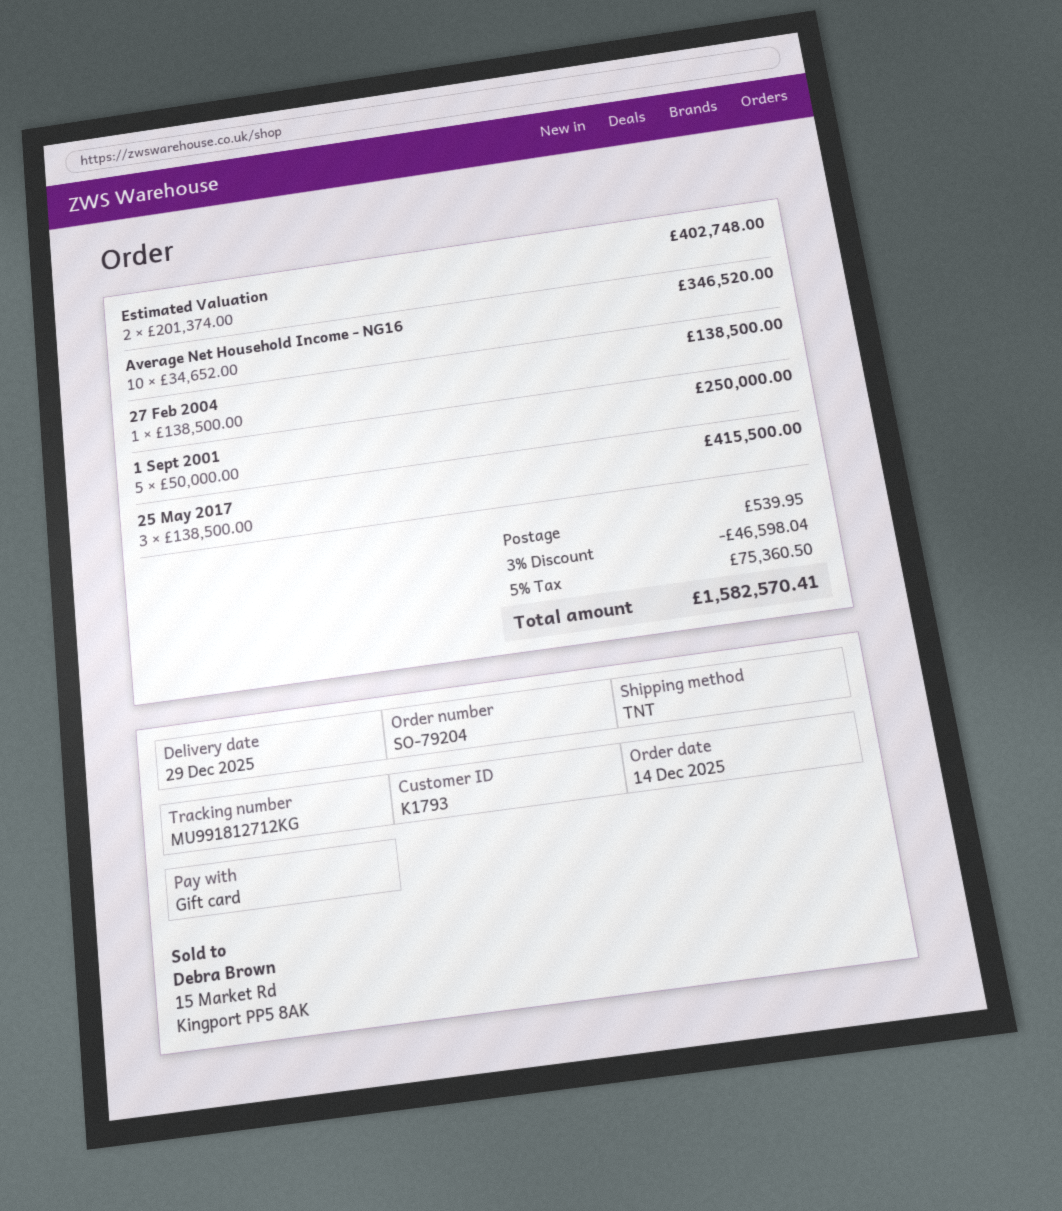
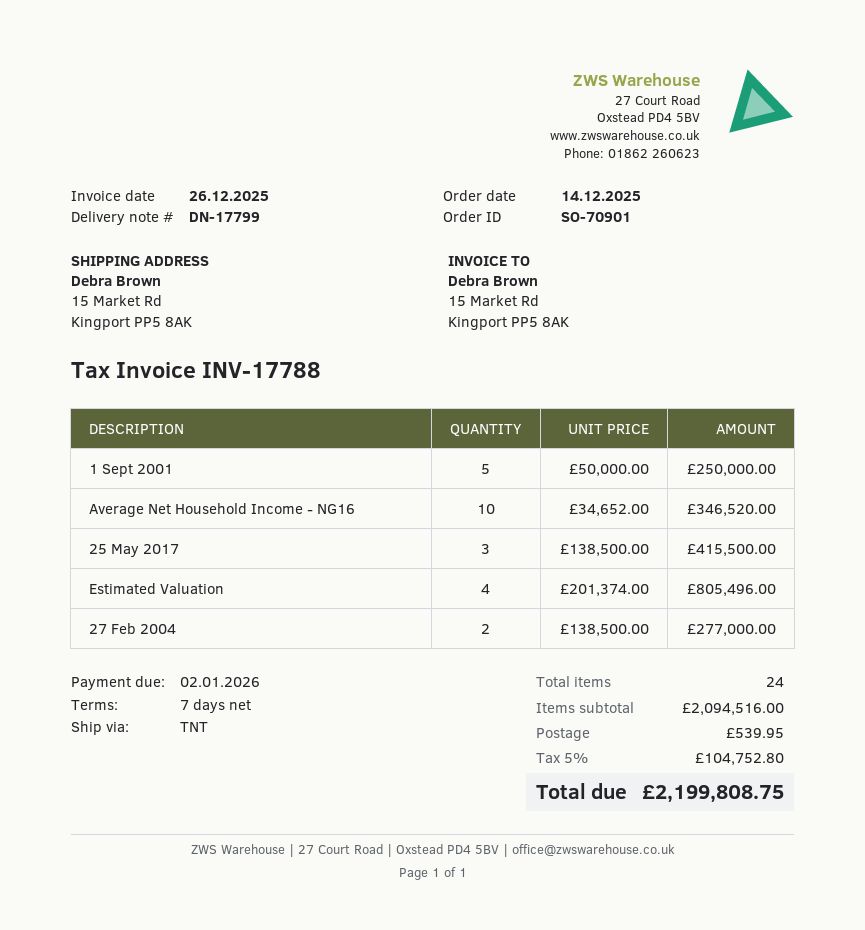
order number: SO-79204 -> SO-70901
Estimated Valuation: 2 x 201374.00 = 402748.00 -> 4 x 201374.00 = 805496.00
27 Feb 2004: 1 x 138500.00 = 138500.00 -> 2 x 138500.00 = 277000.00
discount: 3% = 46598.04 -> none
tax: 5% = 75360.50 -> 5% = 104752.80
total: 1582570.41 -> 2199808.75

